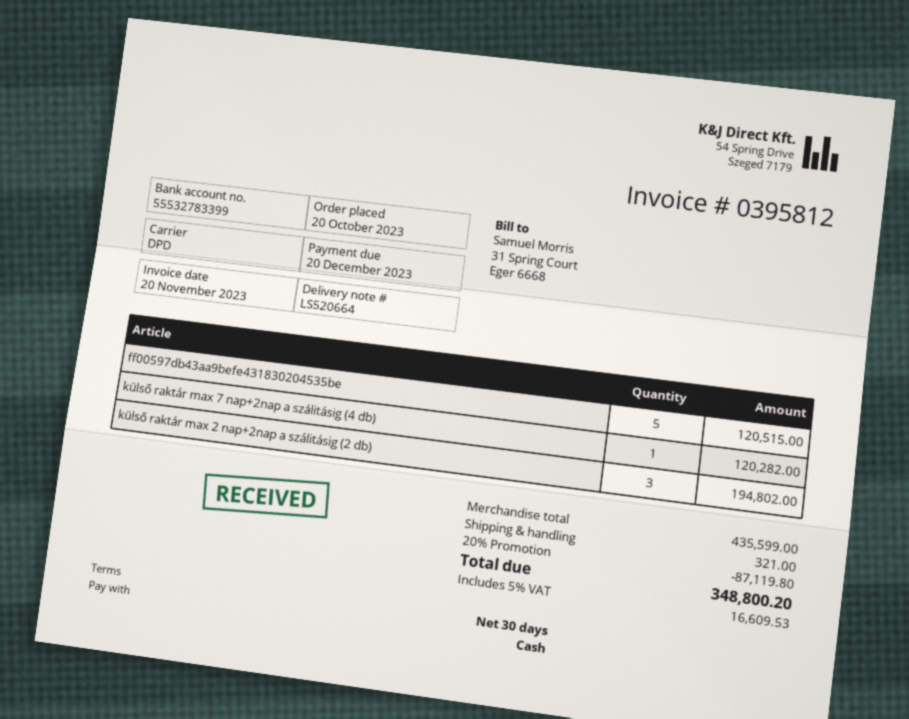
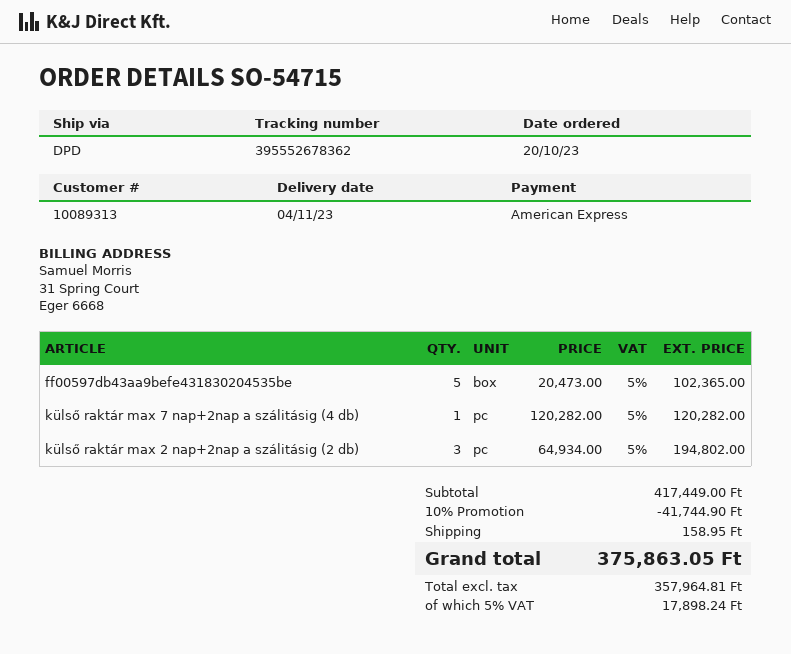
payment method: cash -> American Express
ff00597db43aa9befe431830204535be: 5 for 120515.00 -> 5 for 102365.00
subtotal: 435599.00 -> 417449.00
discount: 20% = 87119.80 -> 10% = 41744.90
shipping: 321.00 -> 158.95
tax: 5% = 16609.53 -> 5% = 17898.24
total: 348800.20 -> 375863.05

